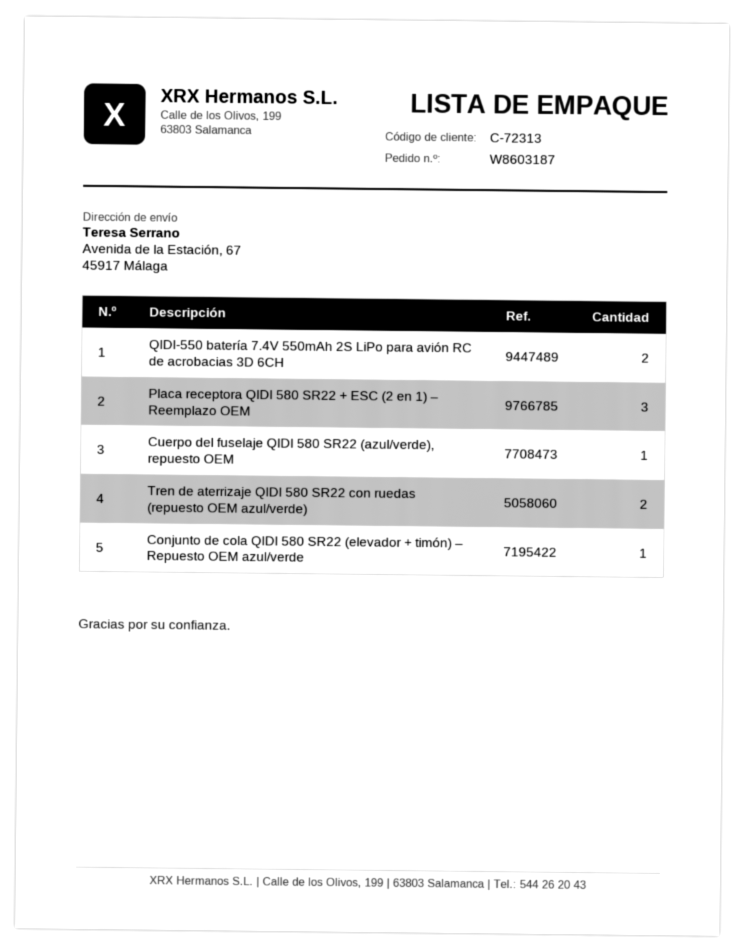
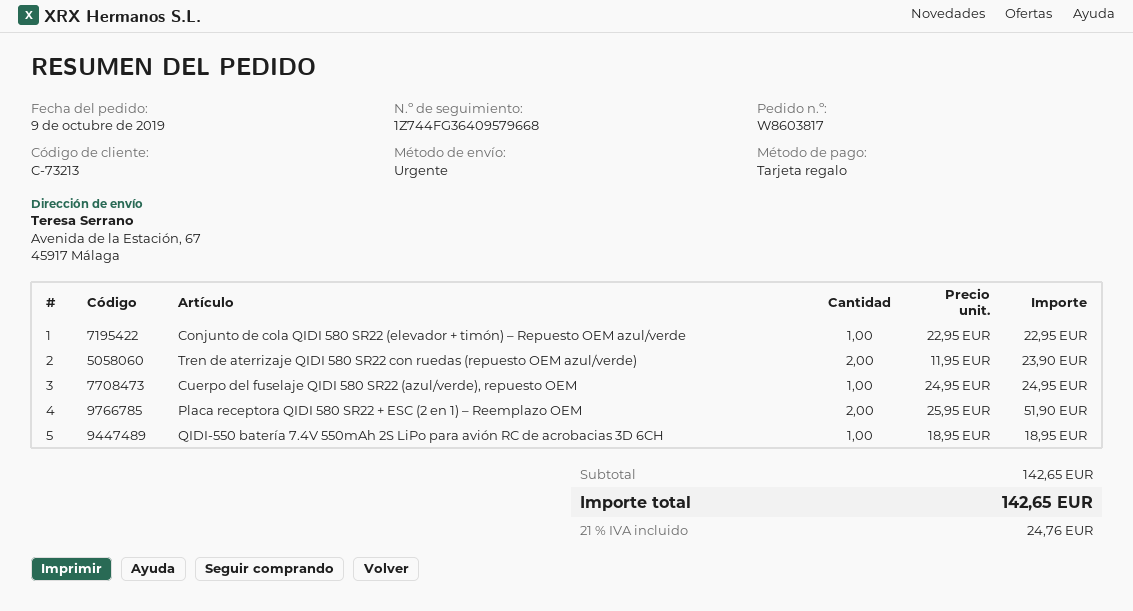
order number: W8603187 -> W8603817
customer number: C-72313 -> C-73213
QIDI-550 batería 7.4V 550mAh 2S LiPo para avión RC de acrobacias 3D 6CH: 2 -> 1
Placa receptora QIDI 580 SR22 + ESC (2 en 1) – Reemplazo OEM: 3 -> 2

